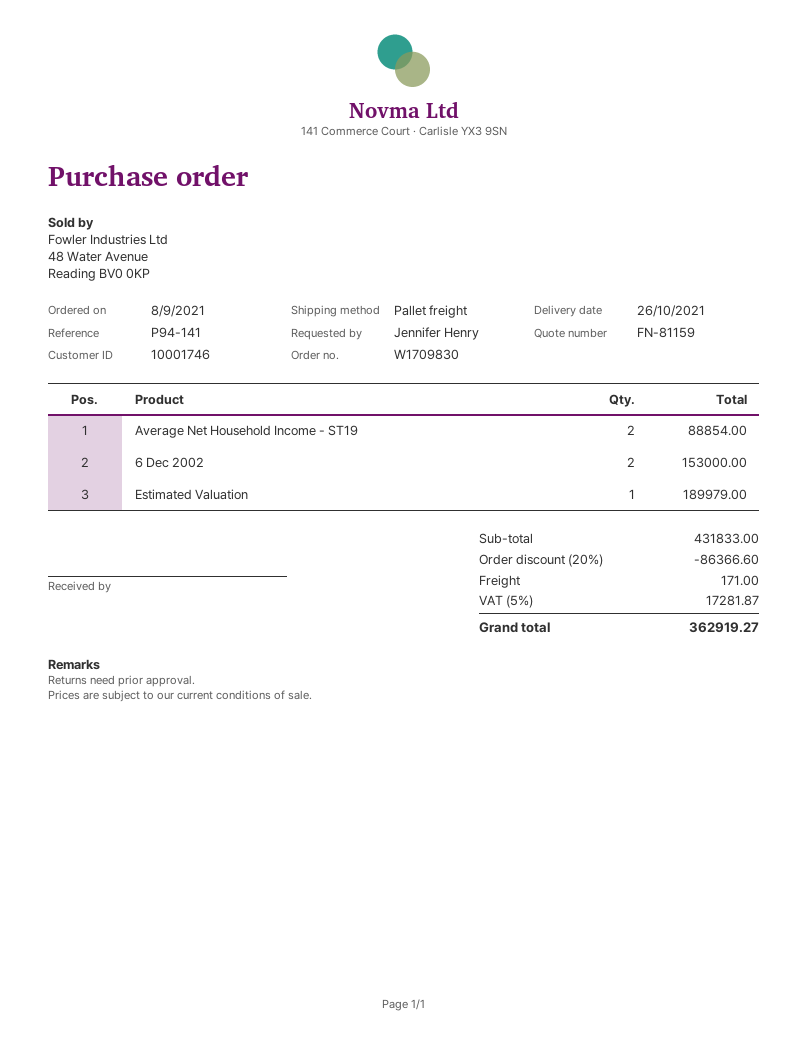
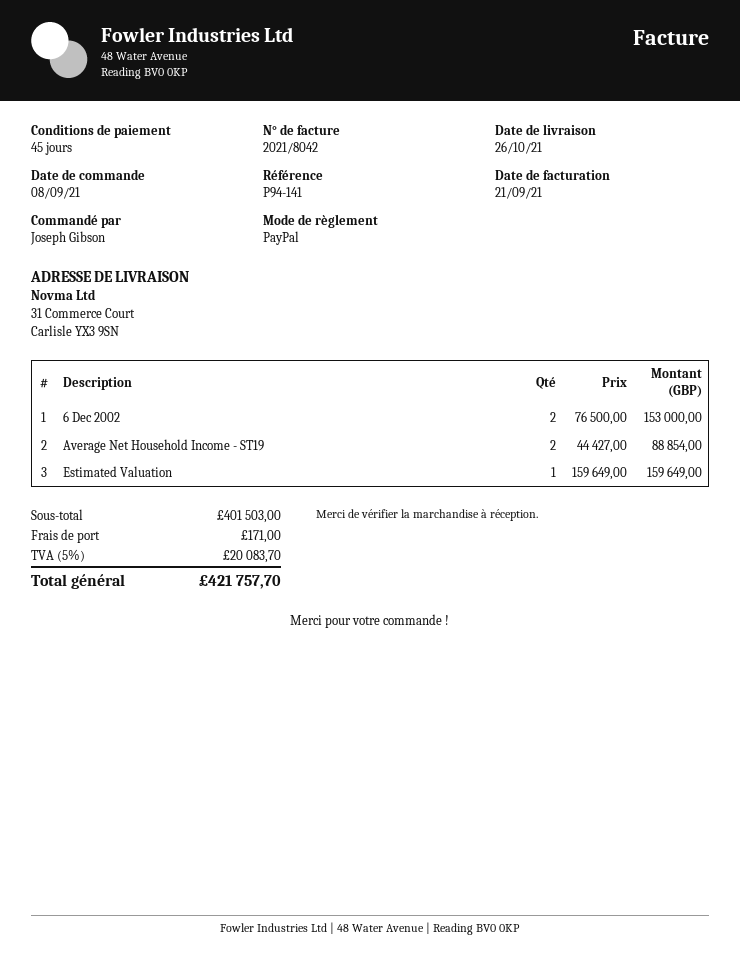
ordered by: Jennifer Henry -> Joseph Gibson
Estimated Valuation: 1 for 189979.00 -> 1 for 159649.00
subtotal: 431833.00 -> 401503.00
discount: 20% = 86366.60 -> none
tax: 5% = 17281.87 -> 5% = 20083.70
total: 362919.27 -> 421757.70

